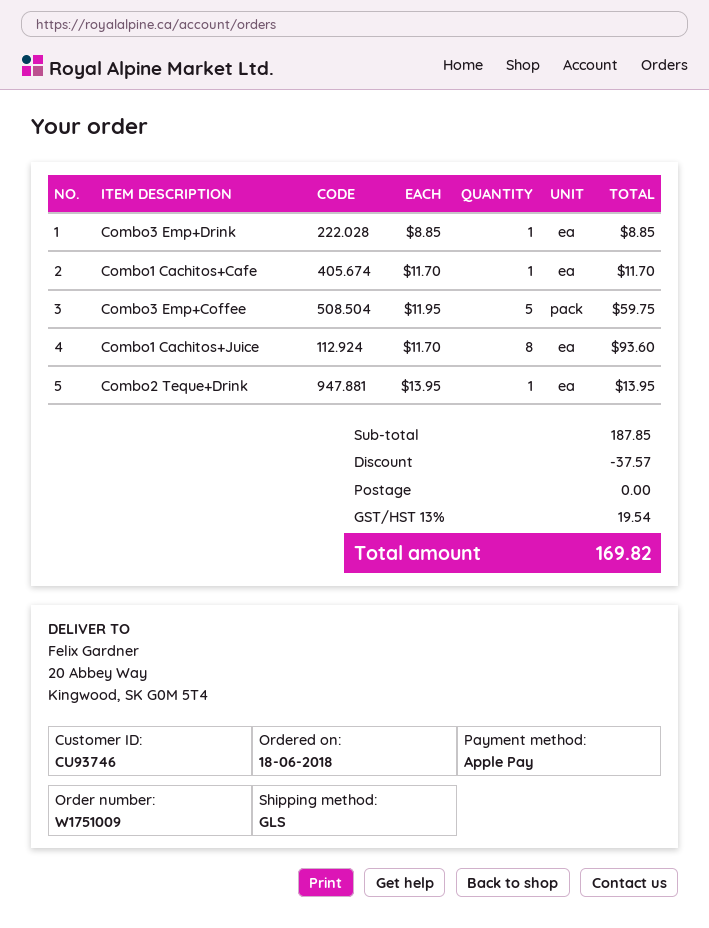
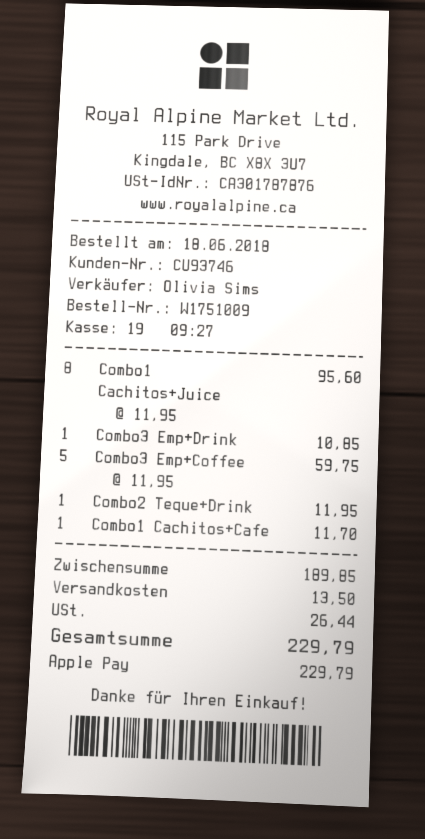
Combo3 Emp+Drink: 1 x 8.85 = 8.85 -> 1 x 10.85 = 10.85
Combo1 Cachitos+Juice: 8 x 11.70 = 93.60 -> 8 x 11.95 = 95.60
Combo2 Teque+Drink: 1 x 13.95 = 13.95 -> 1 x 11.95 = 11.95
subtotal: 187.85 -> 189.85
discount: 37.57 -> none
shipping: 0.00 -> 13.50
tax: 19.54 -> 26.44
total: 169.82 -> 229.79

